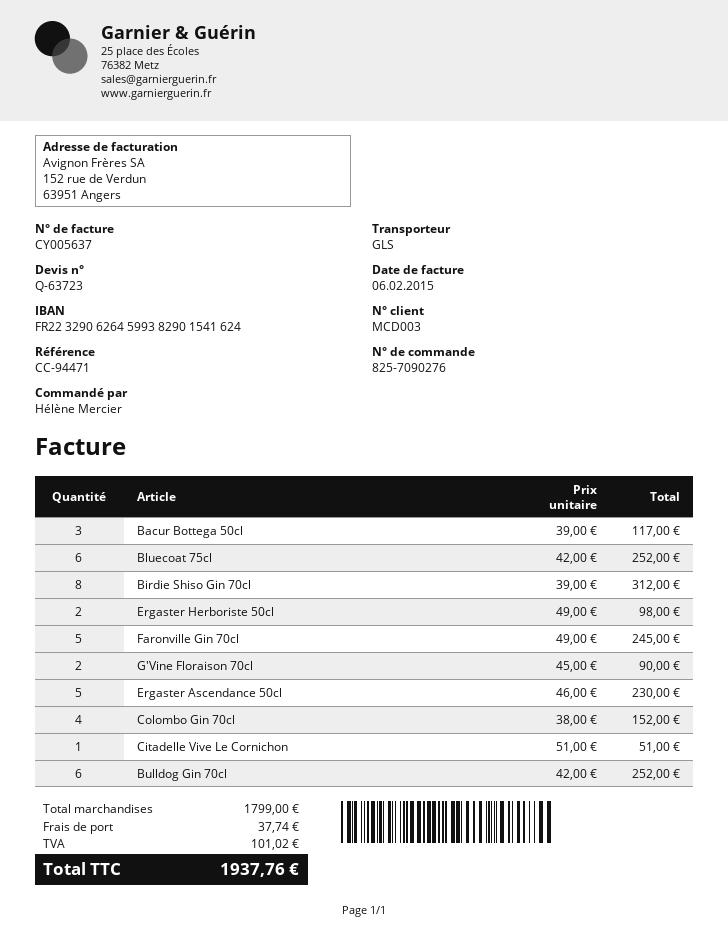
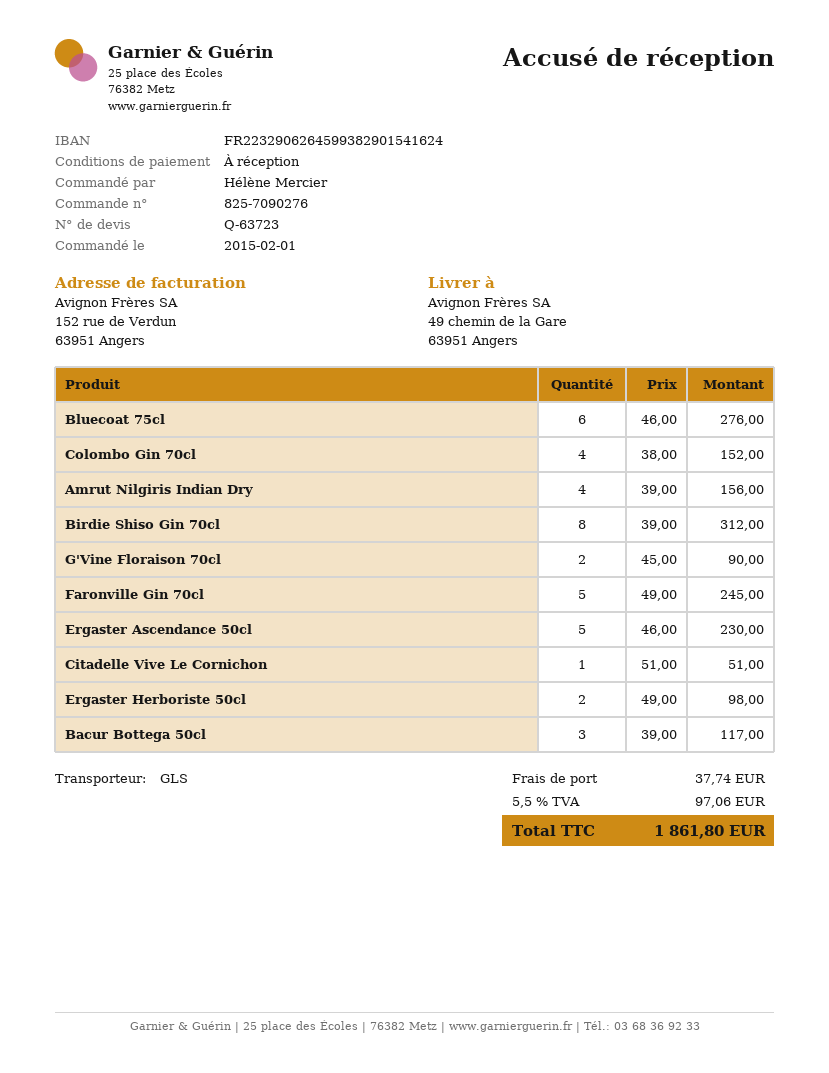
Bluecoat 75cl: 6 x 42.00 = 252.00 -> 6 x 46.00 = 276.00
Bulldog Gin 70cl: 6 x 42.00 = 252.00 -> none
Amrut Nilgiris Indian Dry: none -> 4 x 39.00 = 156.00
tax: 101.02 -> 97.06
total: 1937.76 -> 1861.80

